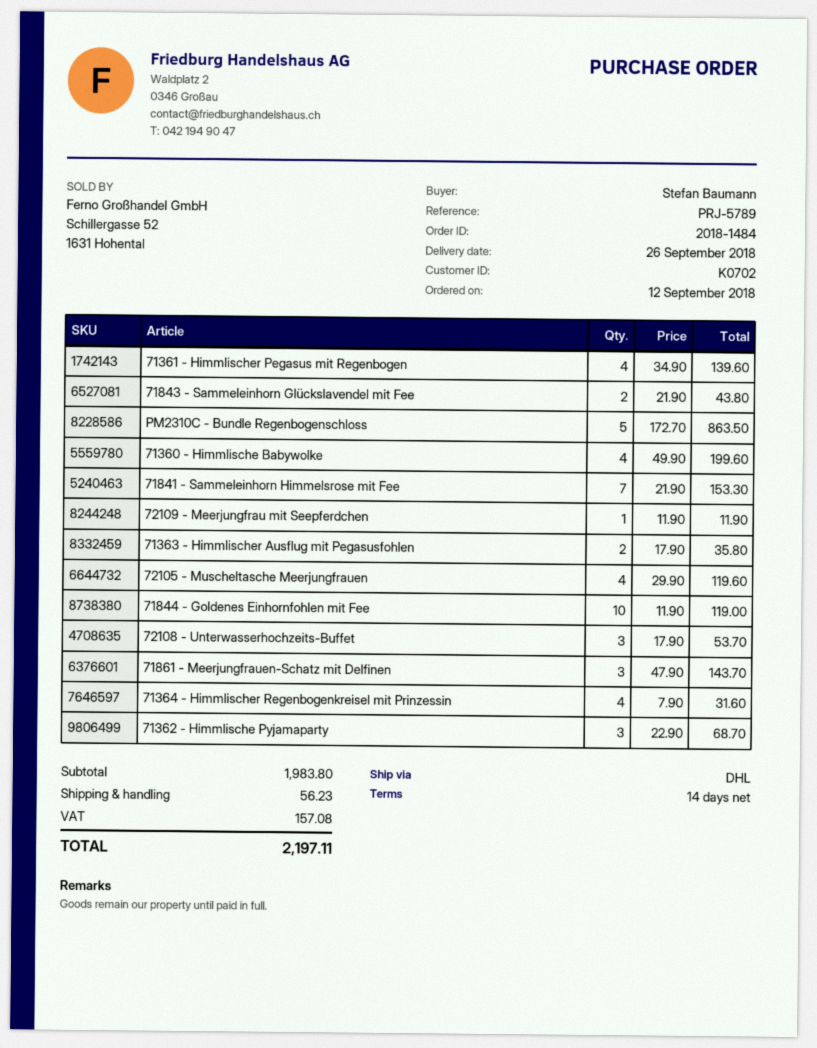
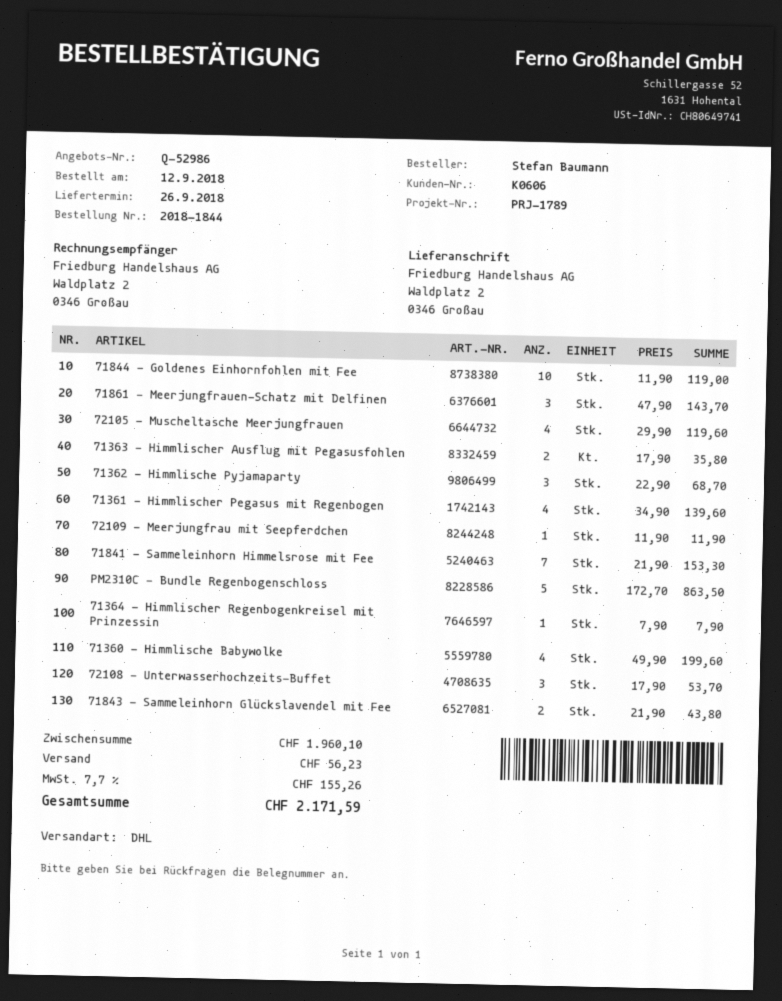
order number: 2018-1484 -> 2018-1844
customer number: K0702 -> K0606
reference: PRJ-5789 -> PRJ-1789
71364 - Himmlischer Regenbogenkreisel mit Prinzessin: 4 x 7.90 = 31.60 -> 1 x 7.90 = 7.90
subtotal: 1983.80 -> 1960.10
tax: 157.08 -> 155.26
total: 2197.11 -> 2171.59

